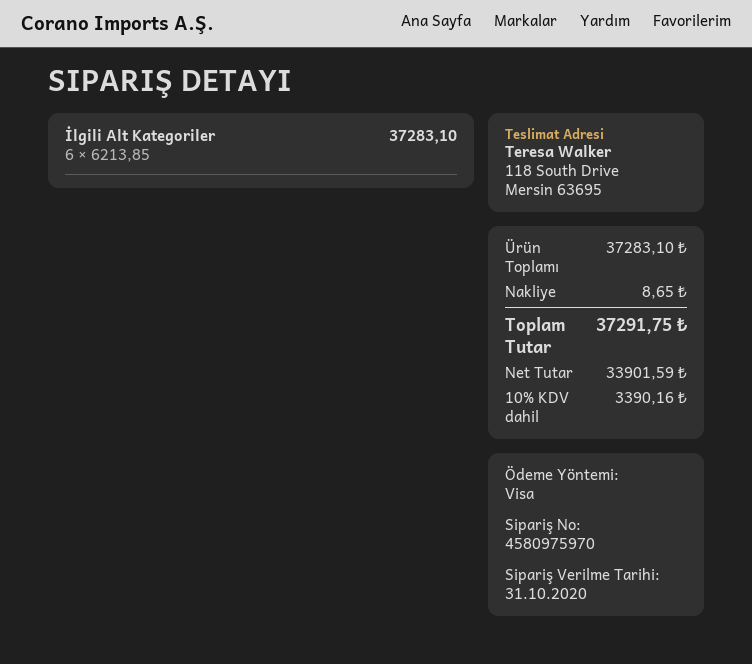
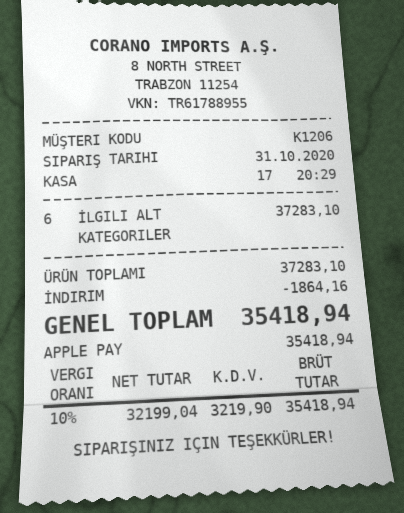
payment method: Visa -> Apple Pay
discount: none -> 1864.16
shipping: 8.65 -> none
net: 33901.59 -> 32199.04
tax: 10% = 3390.16 -> 10% = 3219.90
total: 37291.75 -> 35418.94

